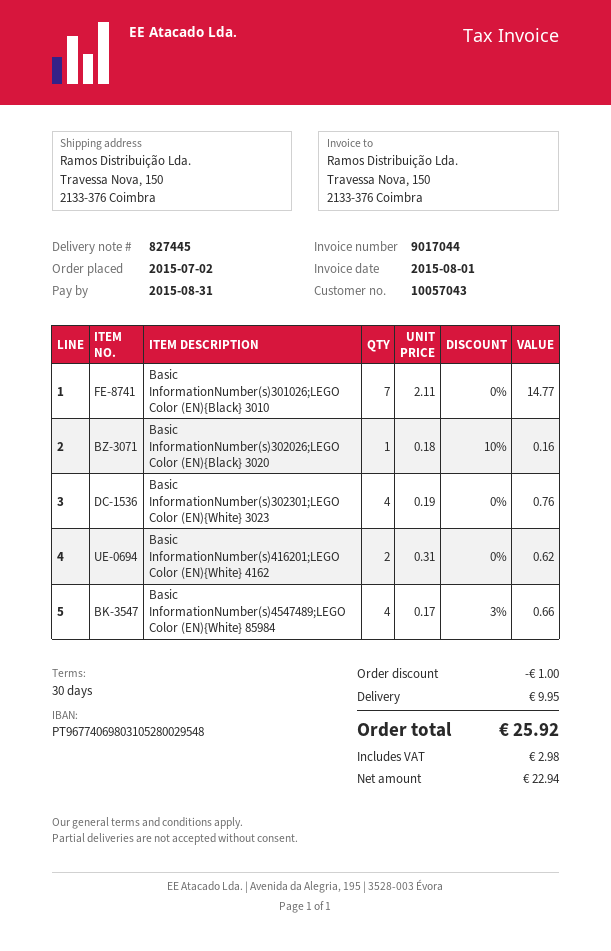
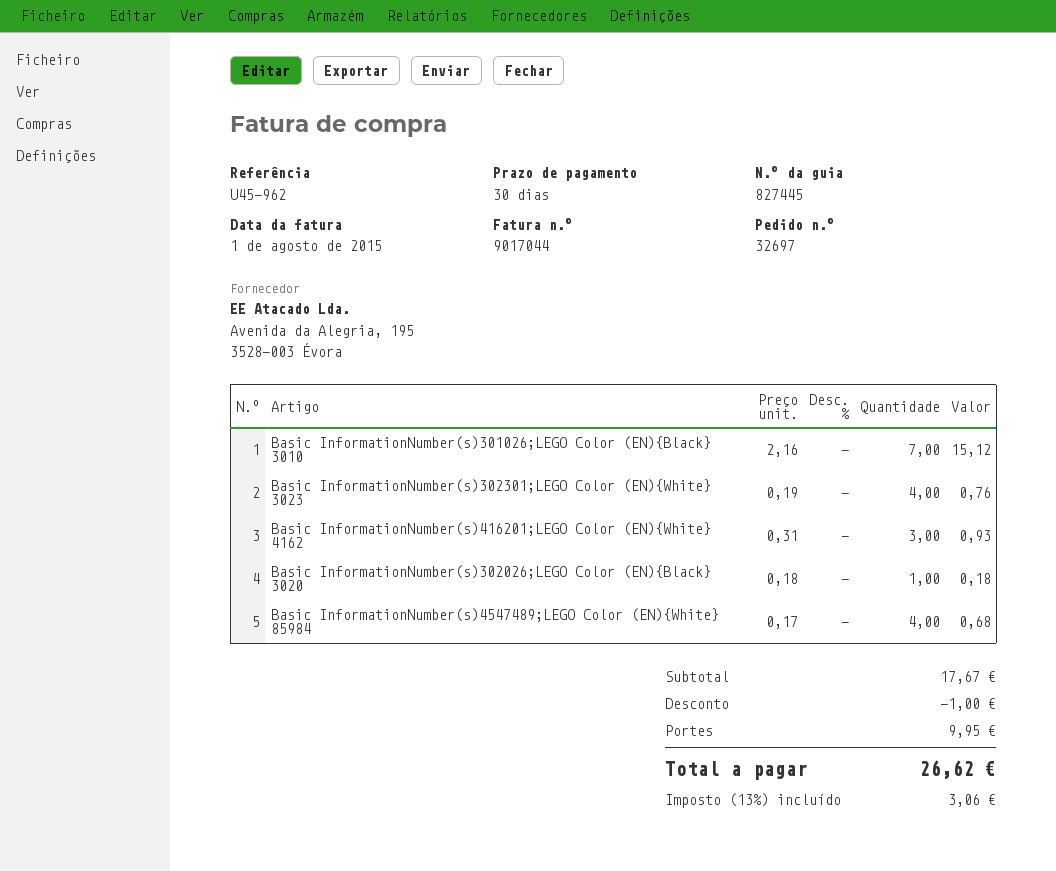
Basic InformationNumber(s)301026;LEGO Color (EN){Black} 3010: 7 x 2.11 = 14.77 -> 7 x 2.16 = 15.12
Basic InformationNumber(s)302026;LEGO Color (EN){Black} 3020: 1 x 0.18 - 10% = 0.16 -> 1 x 0.18 = 0.18
Basic InformationNumber(s)416201;LEGO Color (EN){White} 4162: 2 x 0.31 = 0.62 -> 3 x 0.31 = 0.93
Basic InformationNumber(s)4547489;LEGO Color (EN){White} 85984: 4 x 0.17 - 3% = 0.66 -> 4 x 0.17 = 0.68
tax: 2.98 -> 3.06
total: 25.92 -> 26.62

